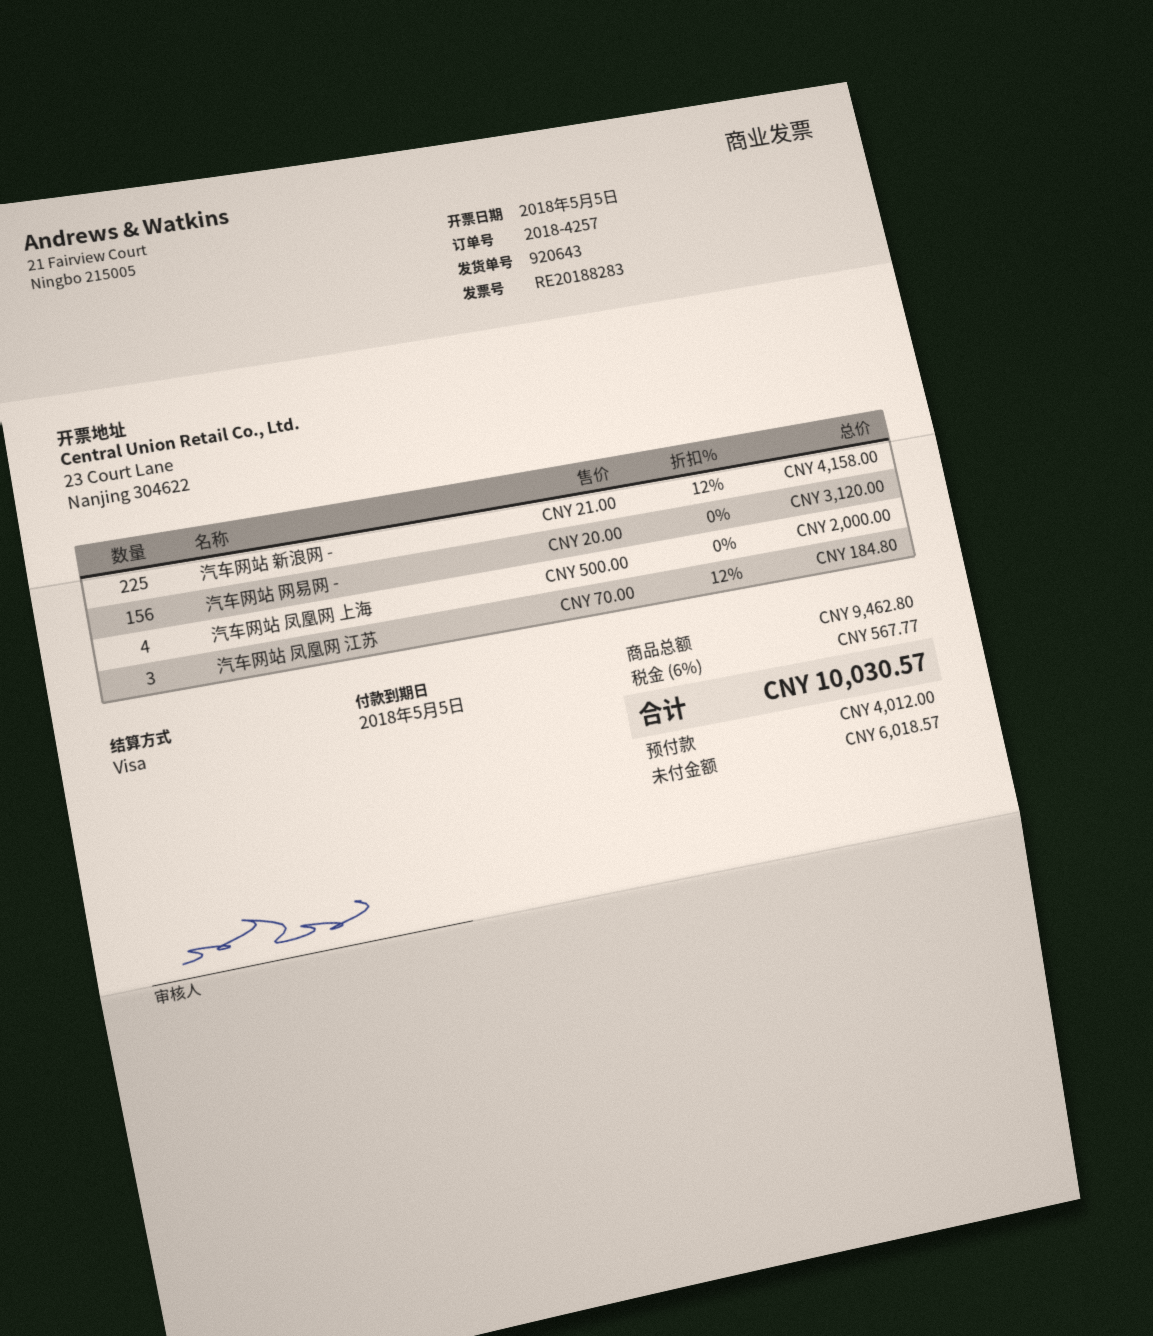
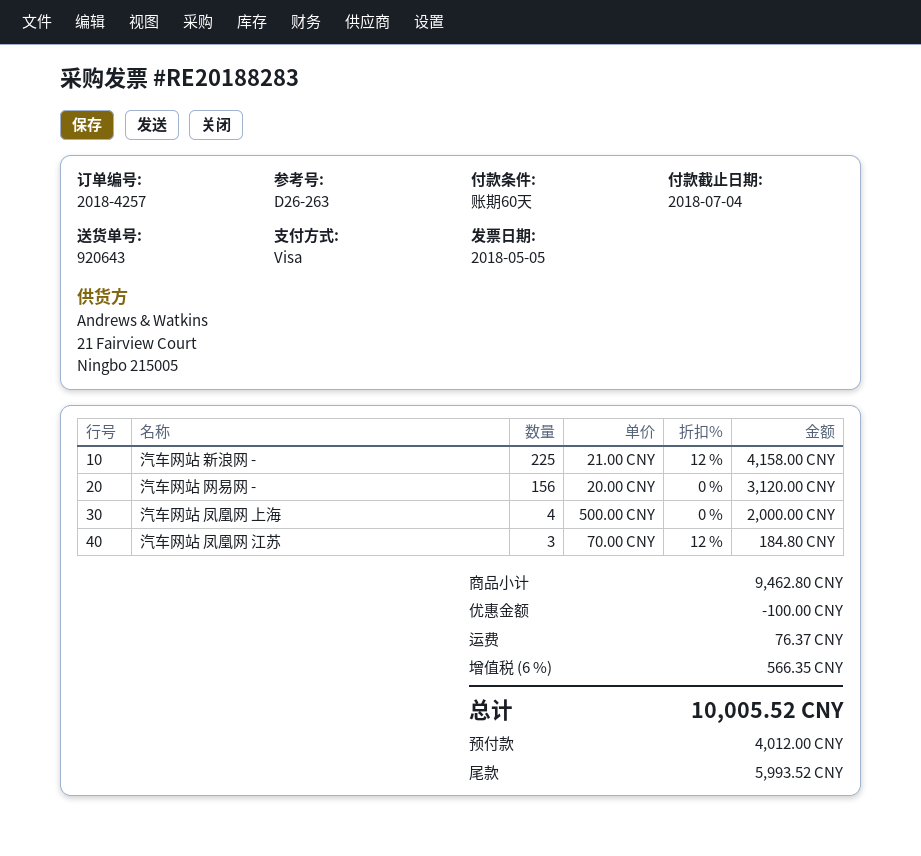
due date: 2018-05-05 -> 2018-07-04
discount: none -> 100.00
shipping: none -> 76.37
tax: 6% = 567.77 -> 6% = 566.35
total: 10030.57 -> 10005.52
balance: 6018.57 -> 5993.52

